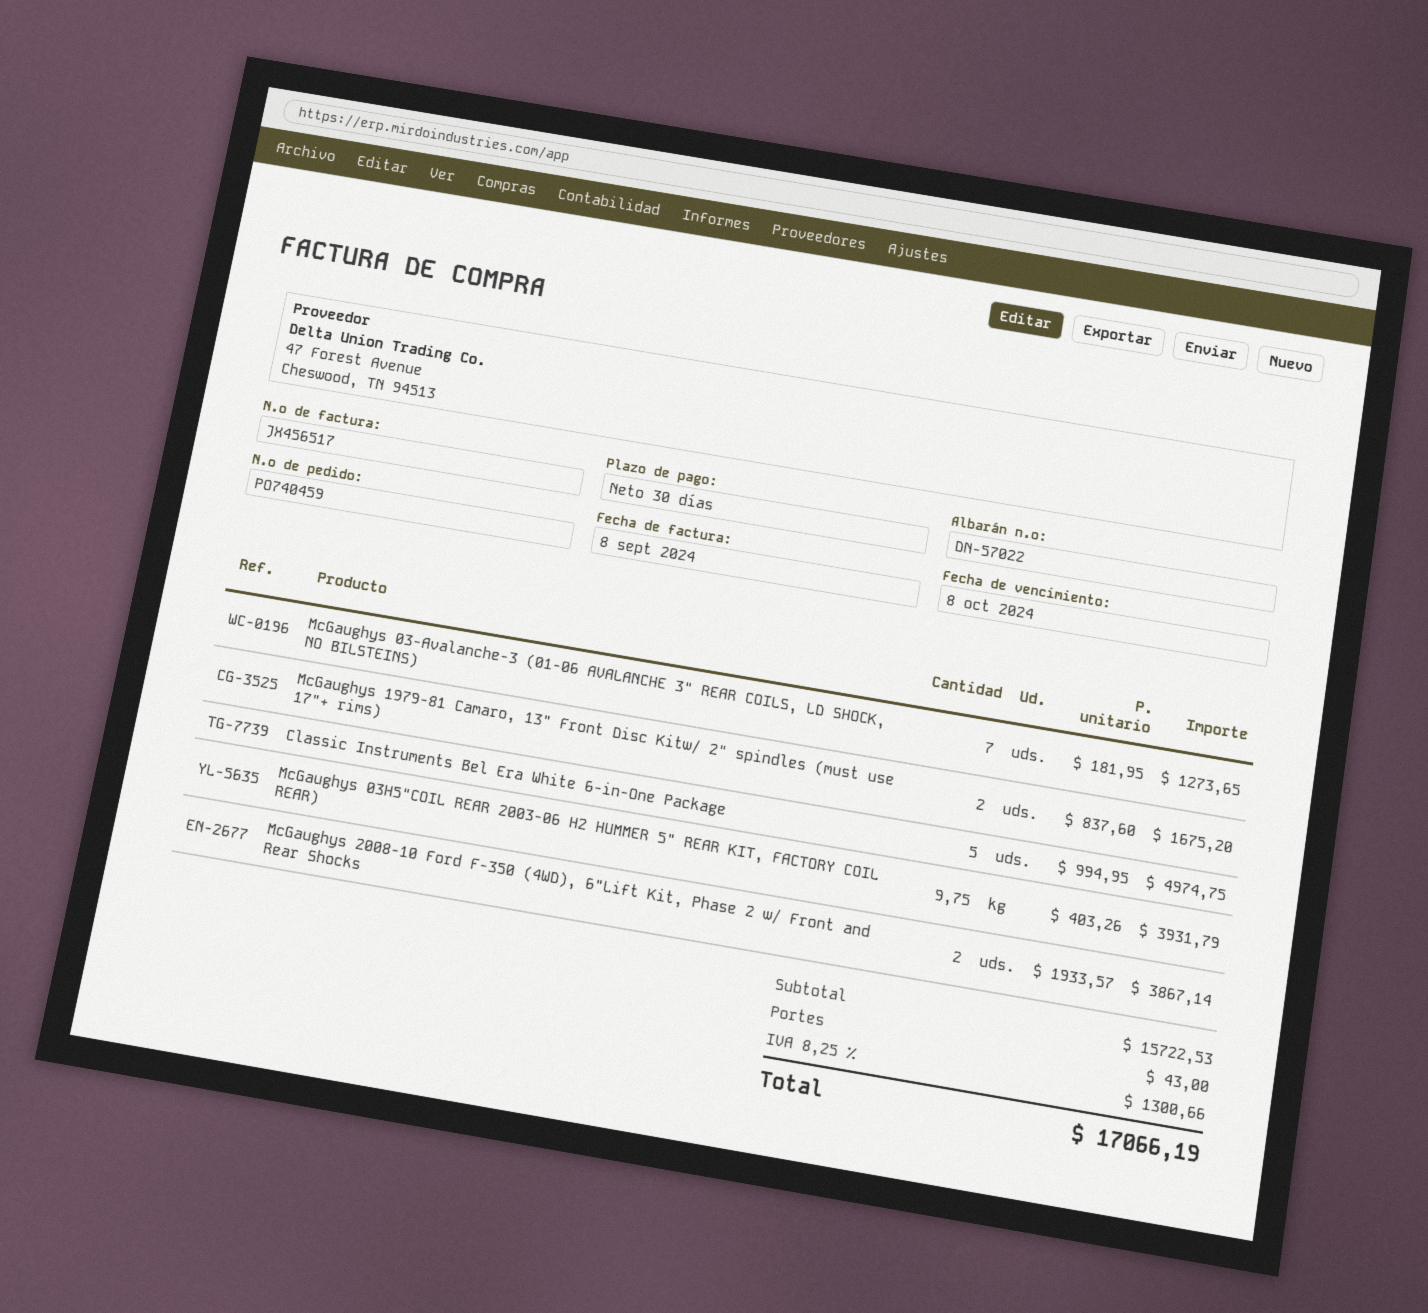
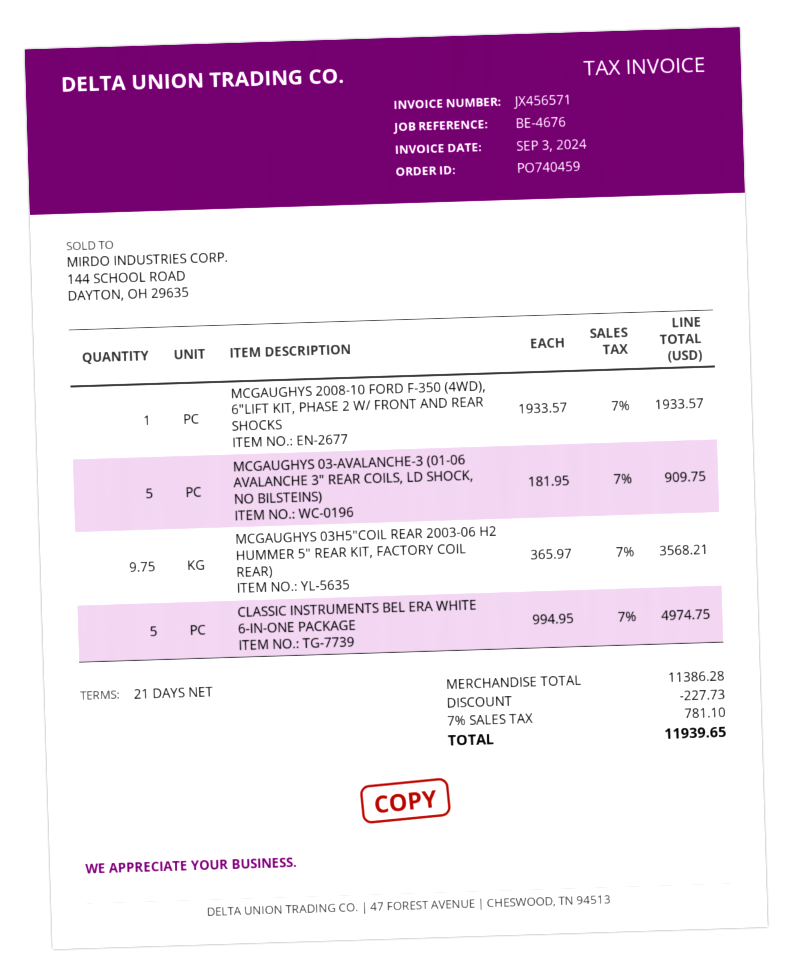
invoice number: JX456517 -> JX456571
invoice date: 2024-09-08 -> 2024-09-03
payment terms: 30 days -> 21 days
McGaughys 03-Avalanche-3 (01-06 AVALANCHE 3" REAR COILS, LD SHOCK, NO BILSTEINS): 7 x 181.95 = 1273.65 -> 5 x 181.95 = 909.75
McGaughys 1979-81 Camaro, 13" Front Disc Kitw/ 2" spindles (must use 17"+ rims): 2 x 837.60 = 1675.20 -> none
McGaughys 03H5"COIL REAR 2003-06 H2 HUMMER 5" REAR KIT, FACTORY COIL REAR): 9.75 x 403.26 = 3931.79 -> 9.75 x 365.97 = 3568.21
McGaughys 2008-10 Ford F-350 (4WD), 6"Lift Kit, Phase 2 w/ Front and Rear Shocks: 2 x 1933.57 = 3867.14 -> 1 x 1933.57 = 1933.57
subtotal: 15722.53 -> 11386.28
discount: none -> 227.73
shipping: 43.00 -> none
tax: 8.25% = 1300.66 -> 7% = 781.10
total: 17066.19 -> 11939.65

